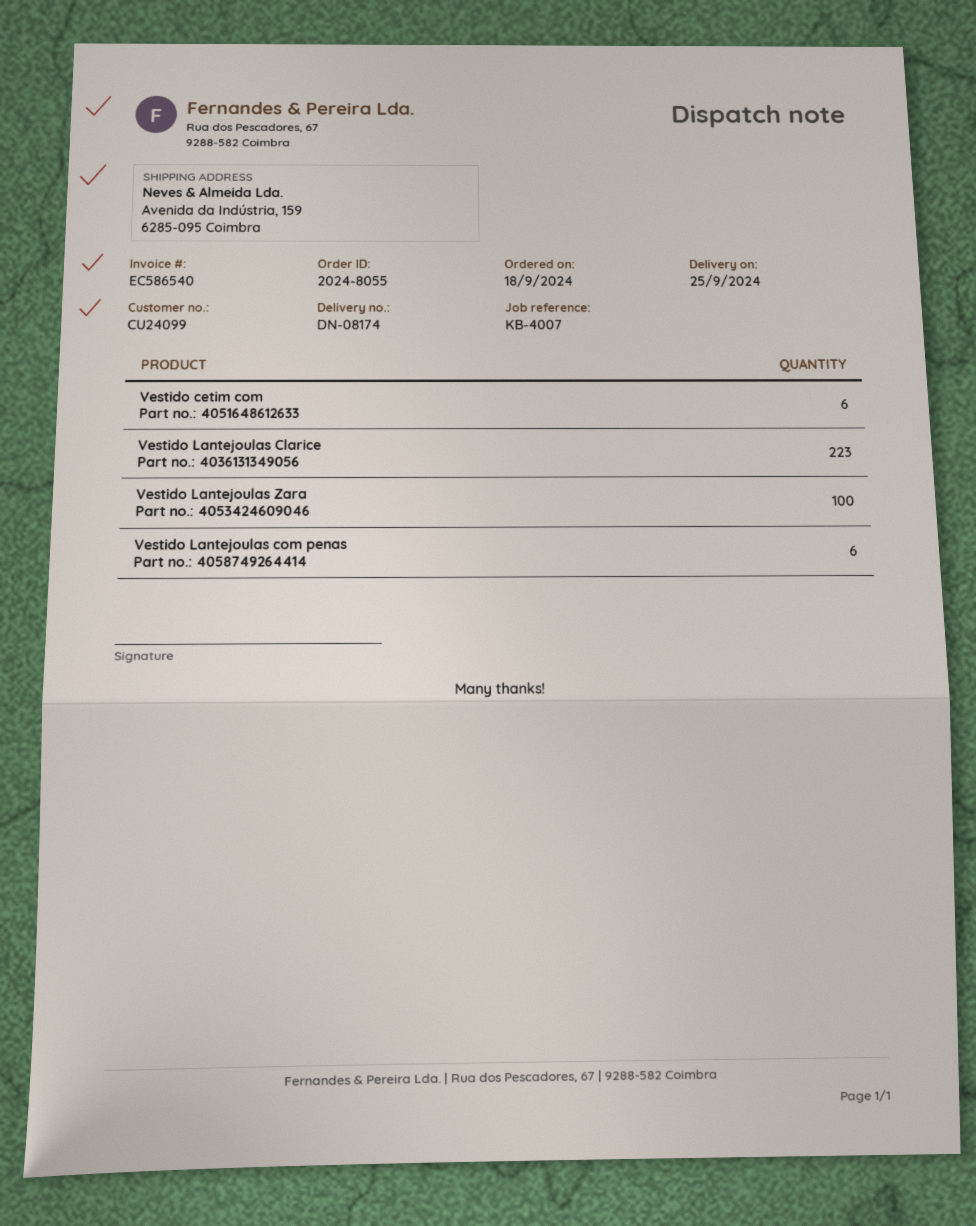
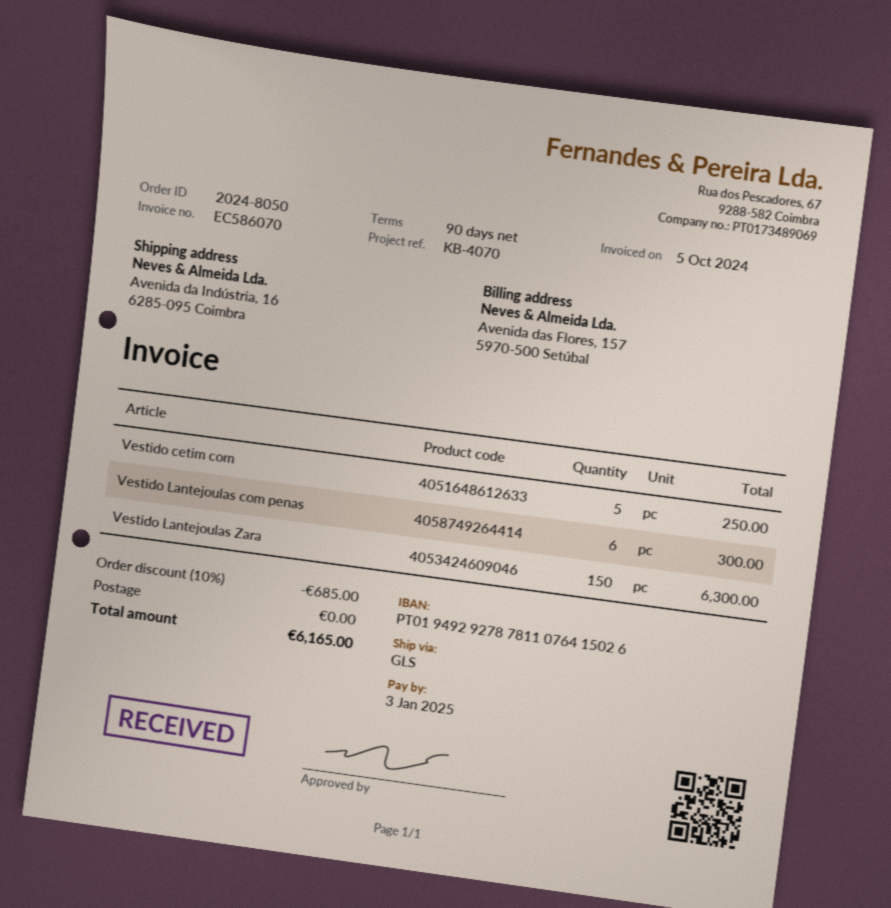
order number: 2024-8055 -> 2024-8050
invoice number: EC586540 -> EC586070
reference: KB-4007 -> KB-4070
ship to: Avenida da Indústria, 159, 6285-095 Coimbra -> Avenida da Indústria, 16, 6285-095 Coimbra
Vestido cetim com: 6 -> 5
Vestido Lantejoulas Clarice: 223 -> none
Vestido Lantejoulas Zara: 100 -> 150

